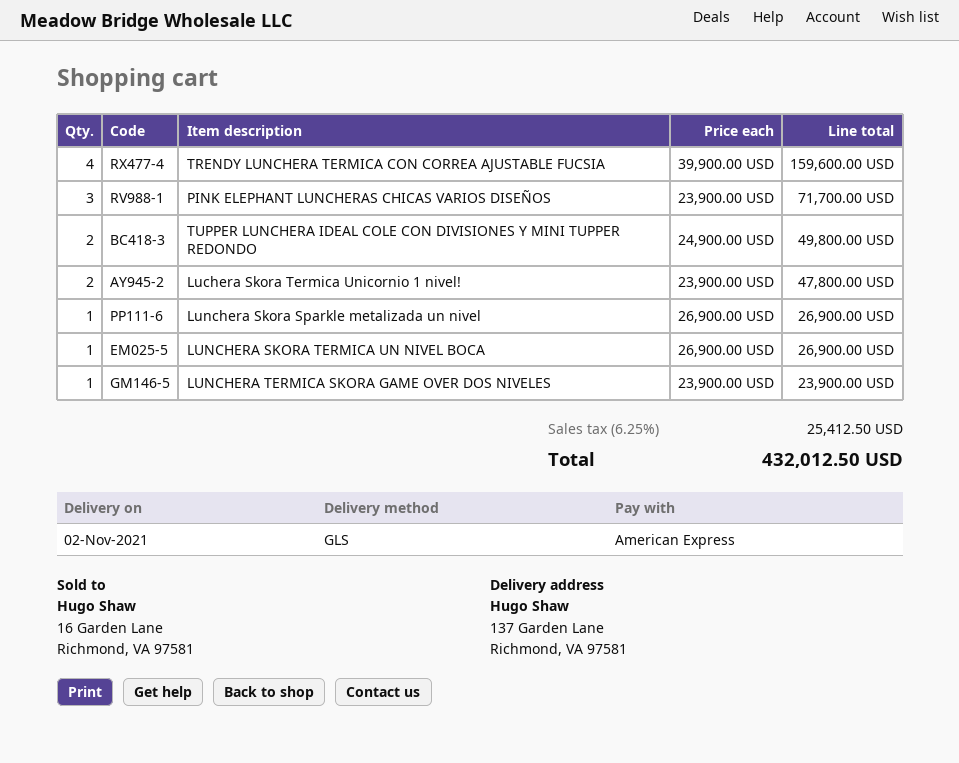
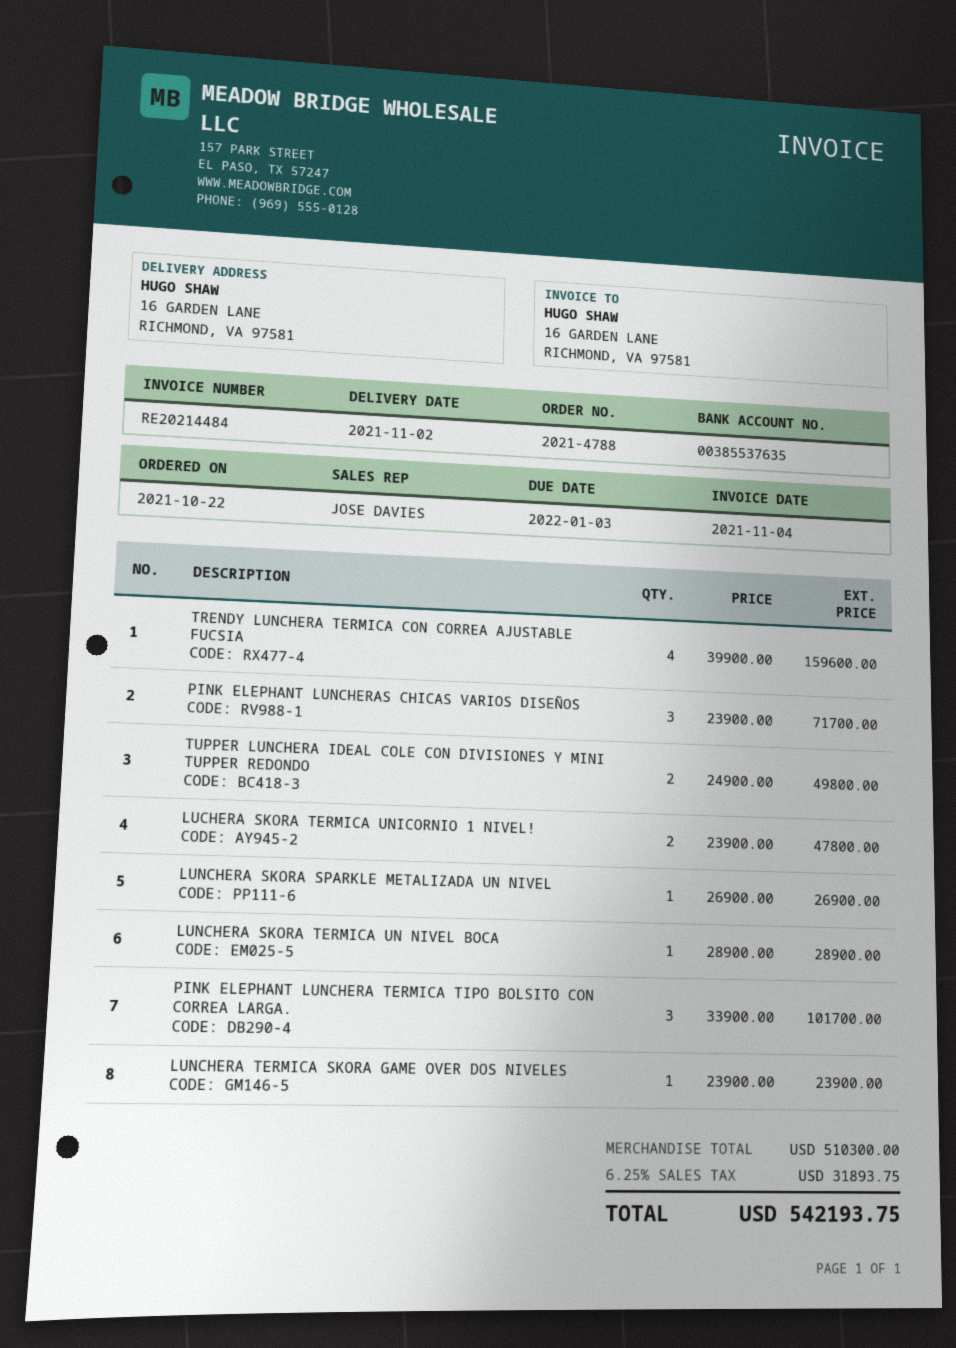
ship to: 137 Garden Lane, Richmond, VA 97581 -> 16 GARDEN LANE, RICHMOND, VA 97581
LUNCHERA SKORA TERMICA UN NIVEL BOCA: 1 x 26900.00 = 26900.00 -> 1 x 28900.00 = 28900.00
PINK ELEPHANT LUNCHERA TERMICA TIPO BOLSITO CON CORREA LARGA.: none -> 3 x 33900.00 = 101700.00
tax: 6.25% = 25412.50 -> 6.25% = 31893.75
total: 432012.50 -> 542193.75

